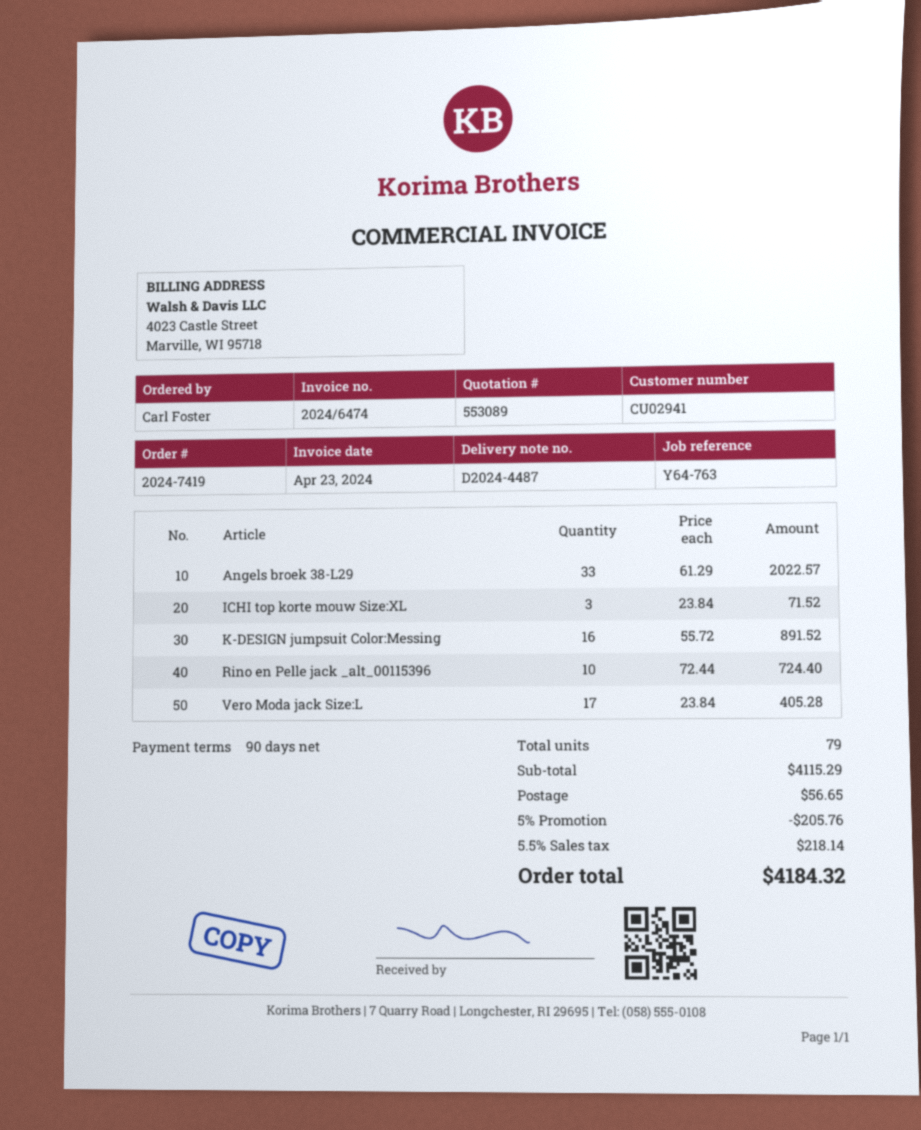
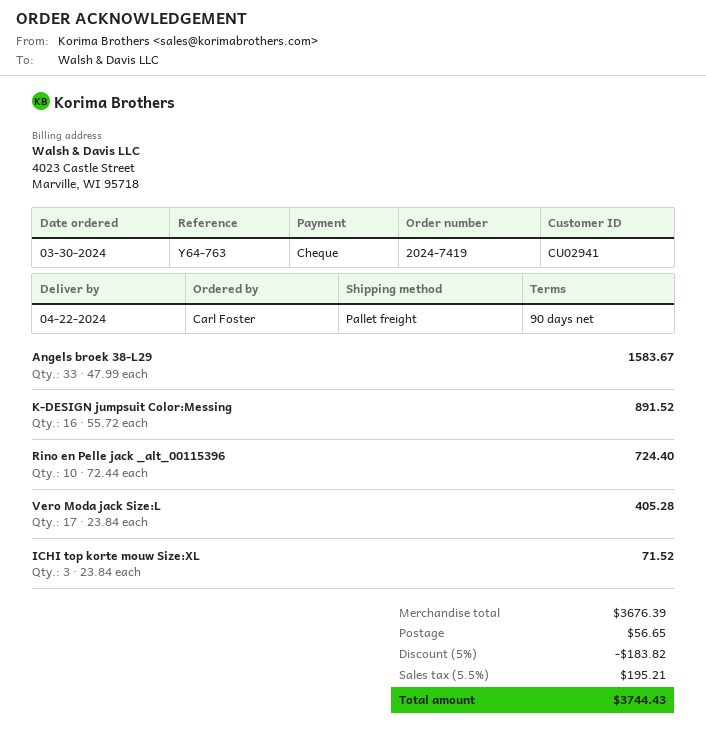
Angels broek 38-L29: 33 x 61.29 = 2022.57 -> 33 x 47.99 = 1583.67
subtotal: 4115.29 -> 3676.39
discount: 5% = 205.76 -> 5% = 183.82
tax: 5.5% = 218.14 -> 5.5% = 195.21
total: 4184.32 -> 3744.43

